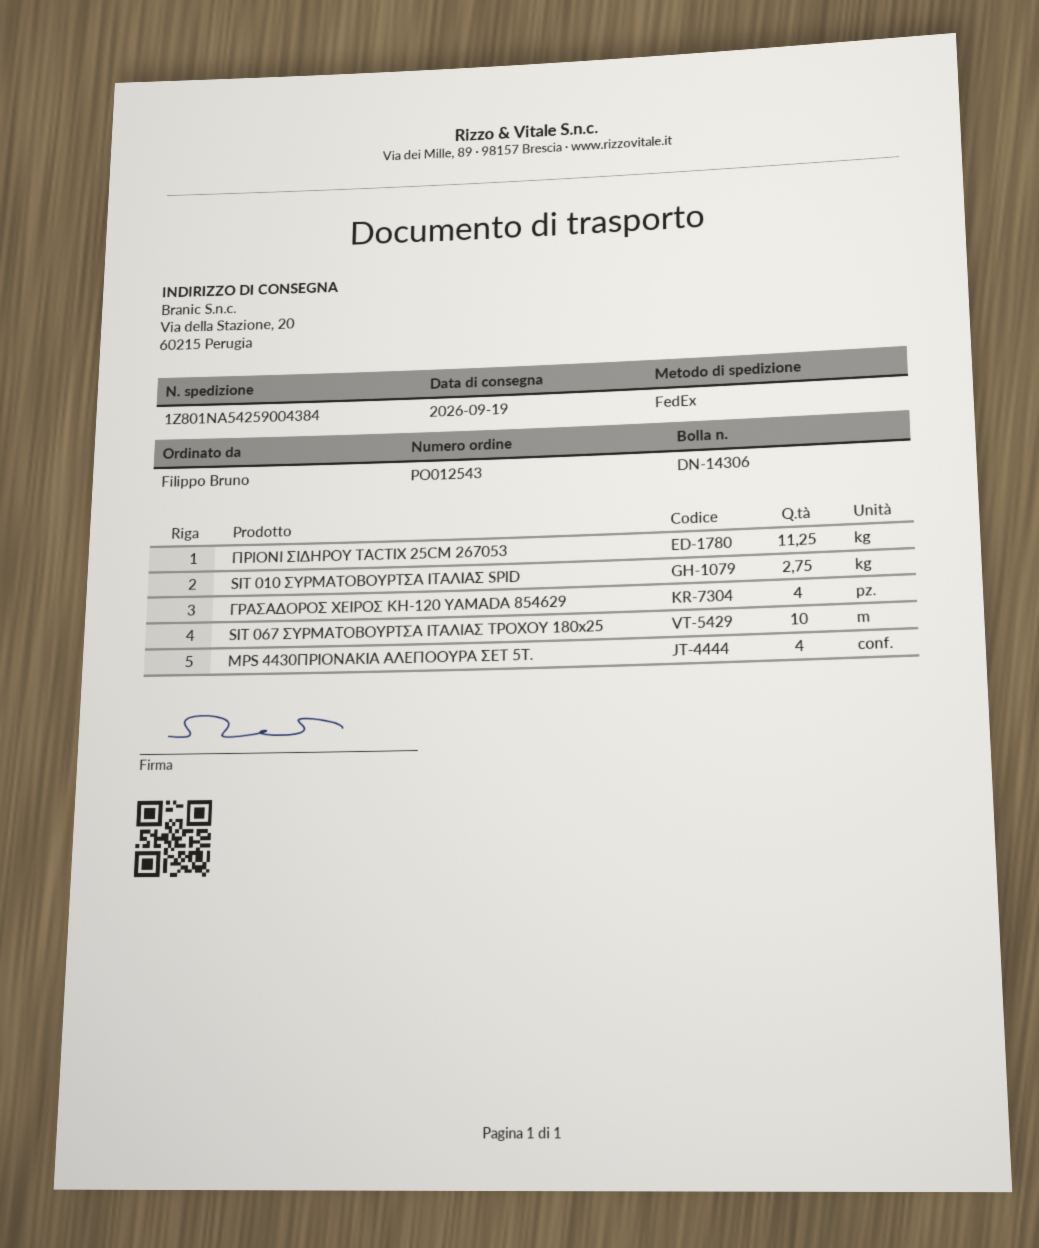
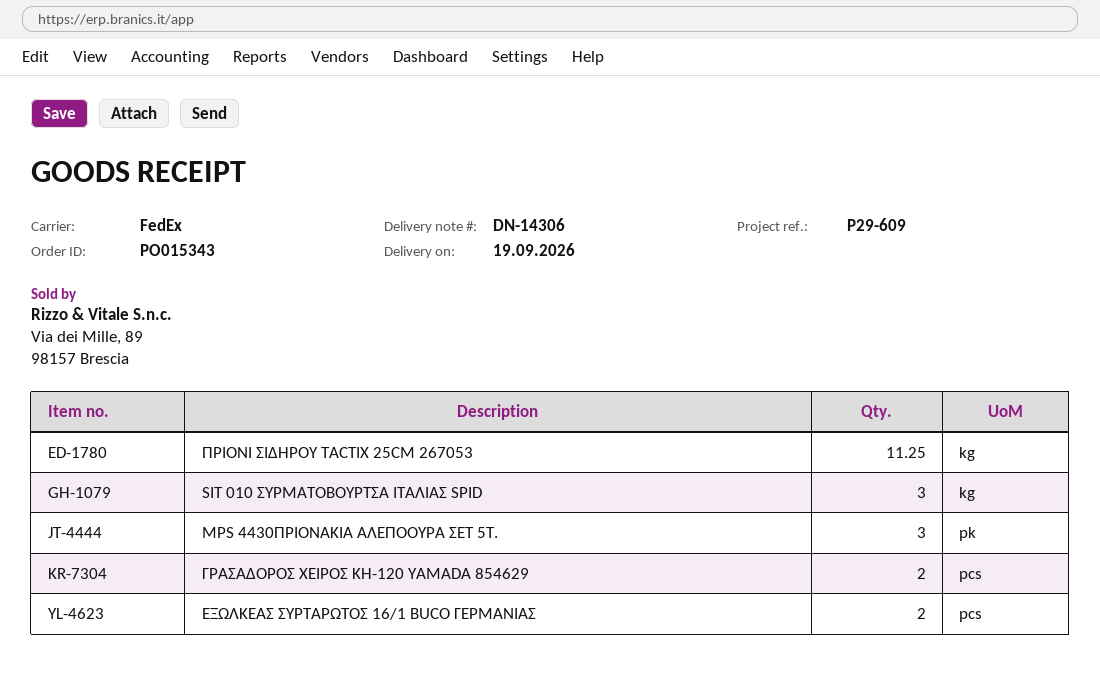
order number: PO012543 -> PO015343
SIT 010 ΣΥΡΜΑΤΟΒΟΥΡΤΣΑ ΙΤΑΛΙΑΣ SPID: 2.75 -> 3
ΓΡΑΣΑΔΟΡΟΣ ΧΕΙΡΟΣ KH-120 YAMADA 854629: 4 -> 2
SIT 067 ΣΥΡΜΑΤΟΒΟΥΡΤΣΑ ΙΤΑΛΙΑΣ ΤΡΟΧΟΥ 180x25: 10 -> none
MPS 4430ΠΡΙΟΝΑΚΙΑ ΑΛΕΠΟΟΥΡΑ ΣΕΤ 5Τ.: 4 -> 3
ΕΞΩΛΚΕΑΣ ΣΥΡΤΑΡΩΤΟΣ 16/1 BUCO ΓΕΡΜΑΝΙΑΣ: none -> 2

